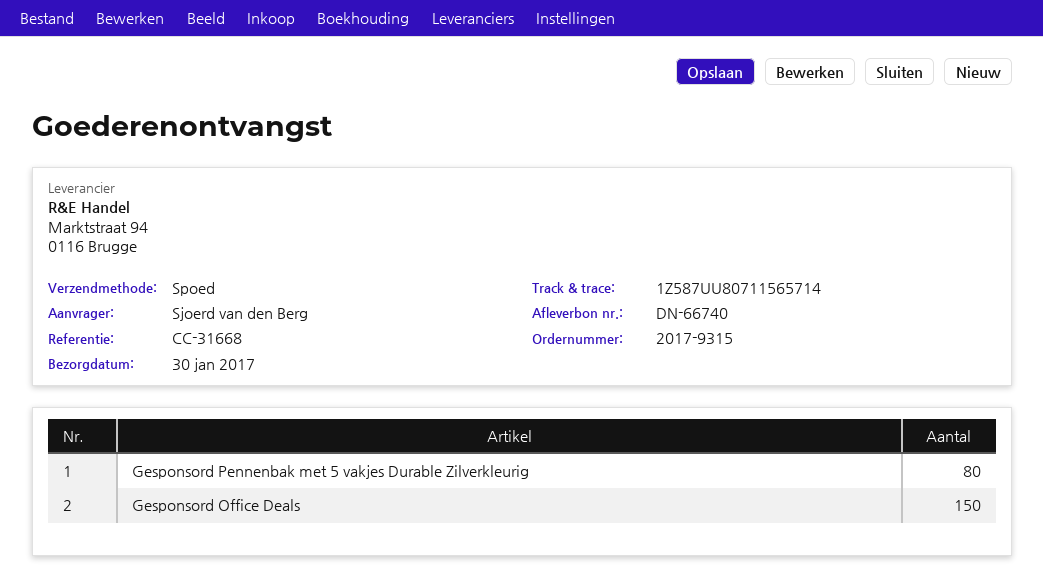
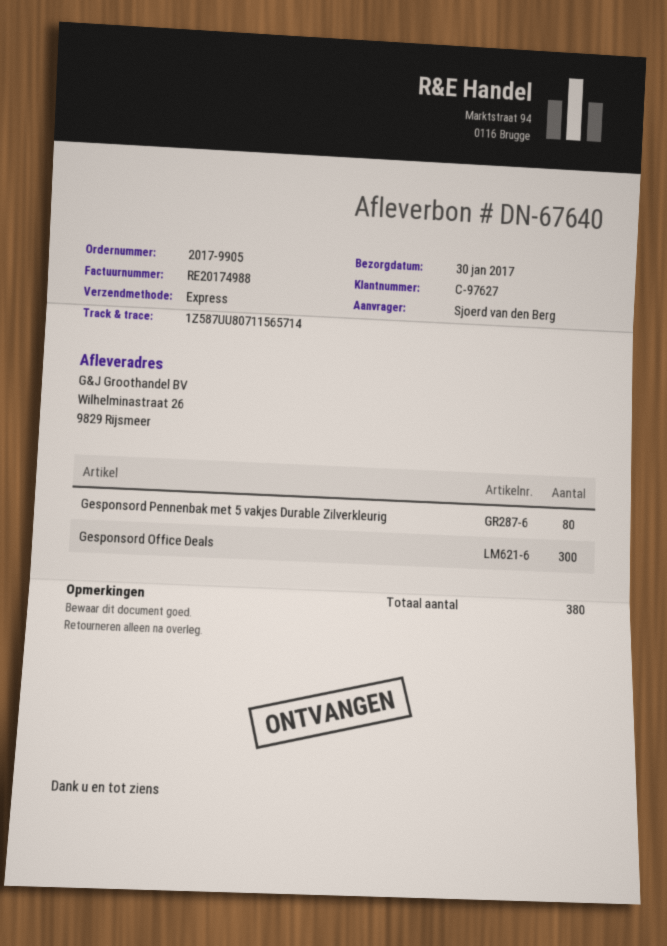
order number: 2017-9315 -> 2017-9905
delivery note number: DN-66740 -> DN-67640
Gesponsord Office Deals: 150 -> 300

